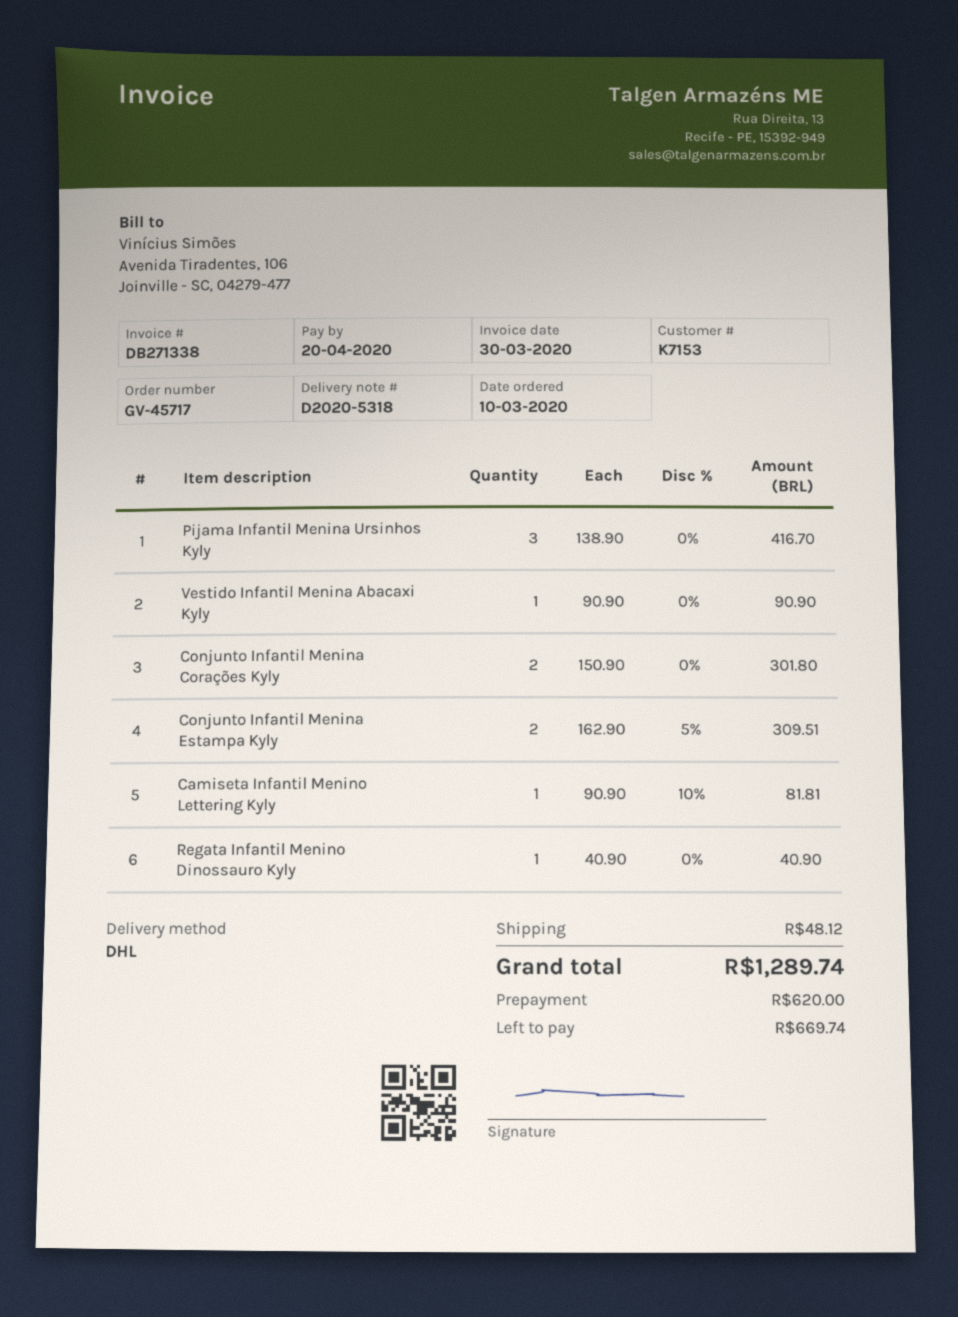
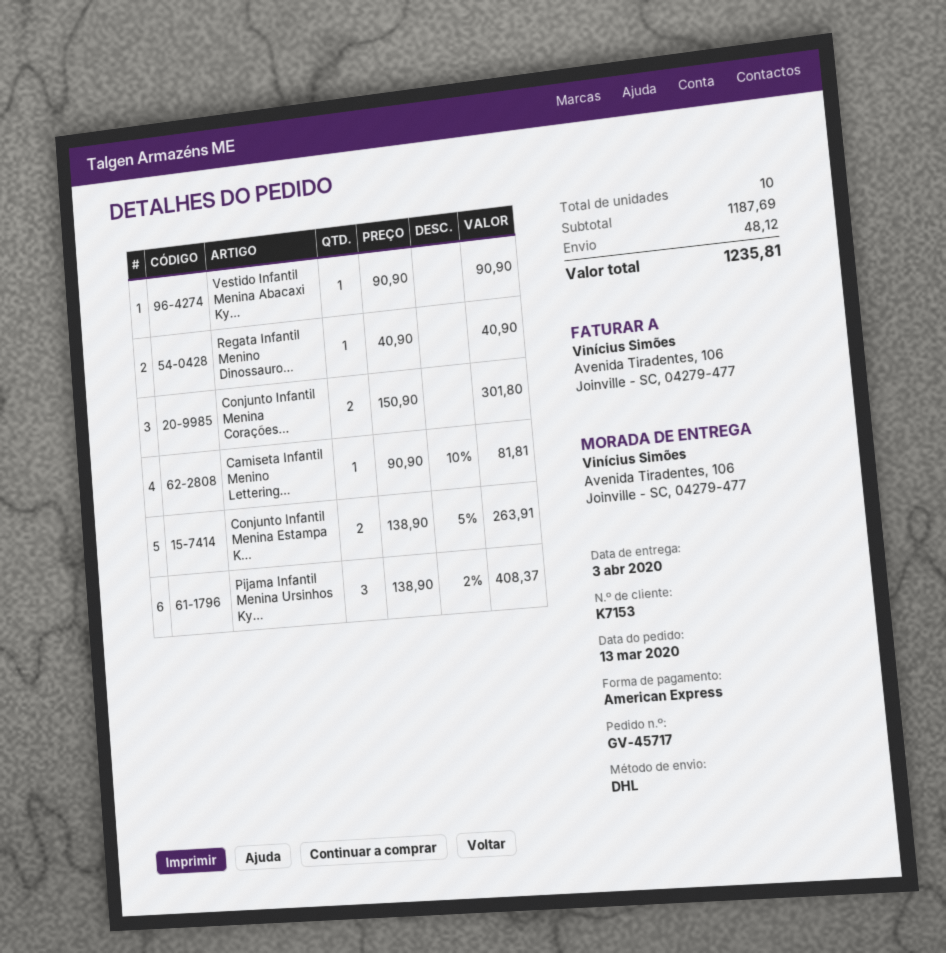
order date: 2020-03-10 -> 2020-03-13
Pijama Infantil Menina Ursinhos Kyly: 3 x 138.90 = 416.70 -> 3 x 138.90 - 2% = 408.37
Conjunto Infantil Menina Estampa Kyly: 2 x 162.90 - 5% = 309.51 -> 2 x 138.90 - 5% = 263.91
total: 1289.74 -> 1235.81

